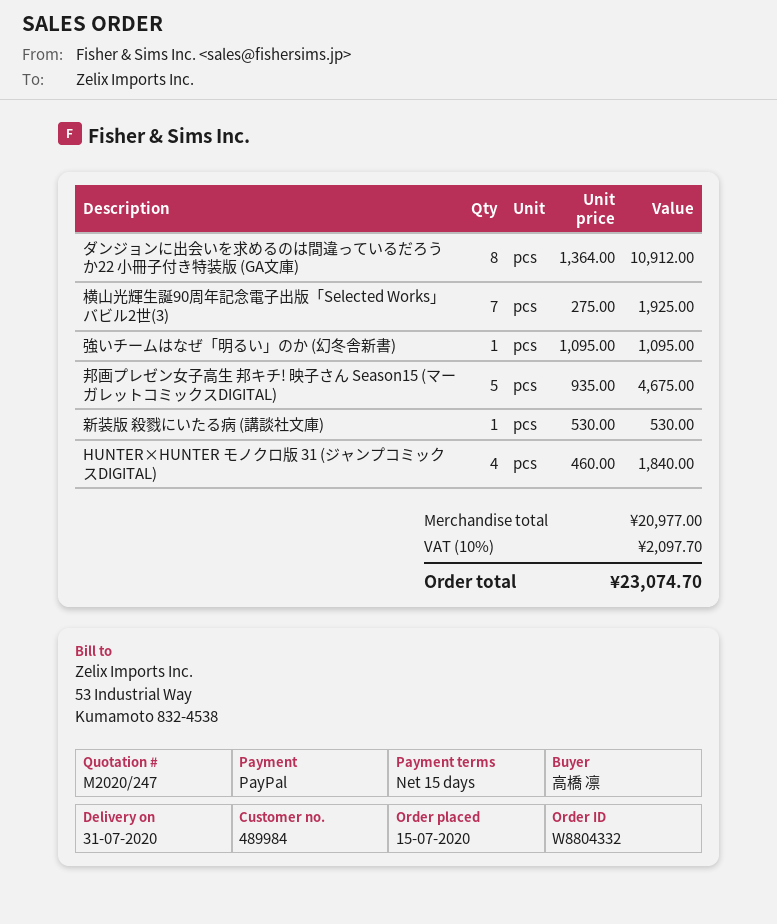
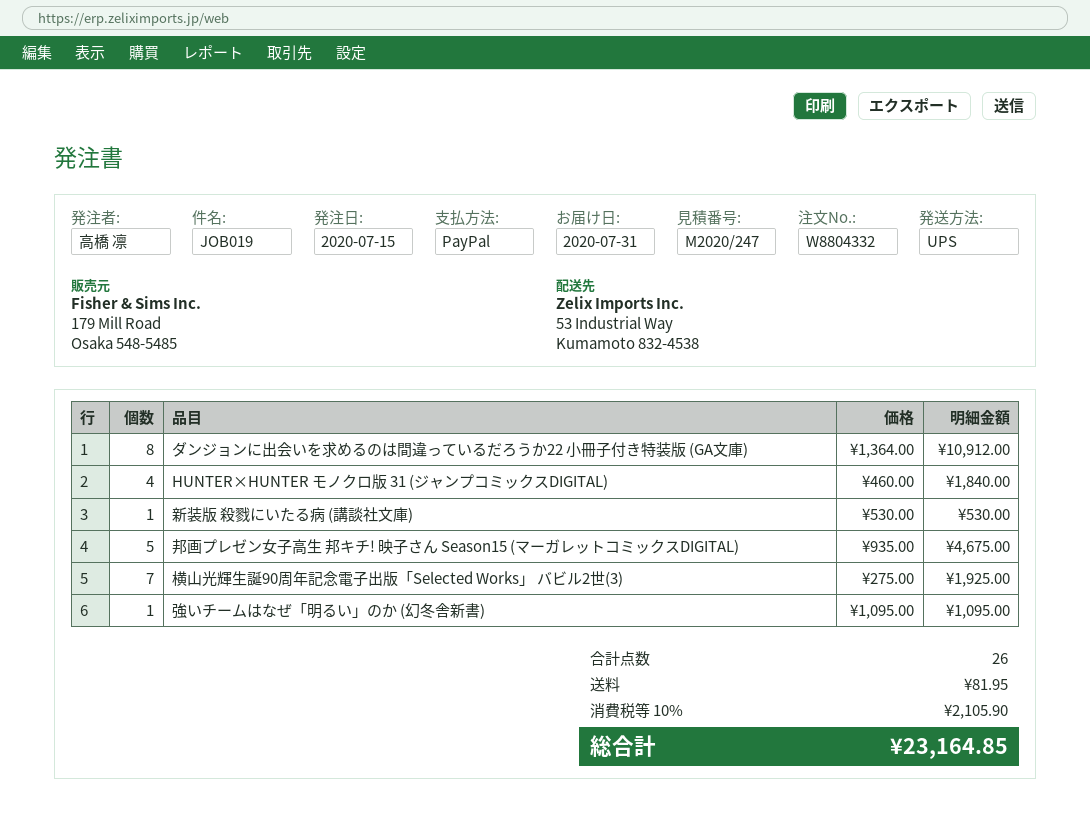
shipping: none -> 81.95
tax: 10% = 2097.70 -> 10% = 2105.90
total: 23074.70 -> 23164.85

